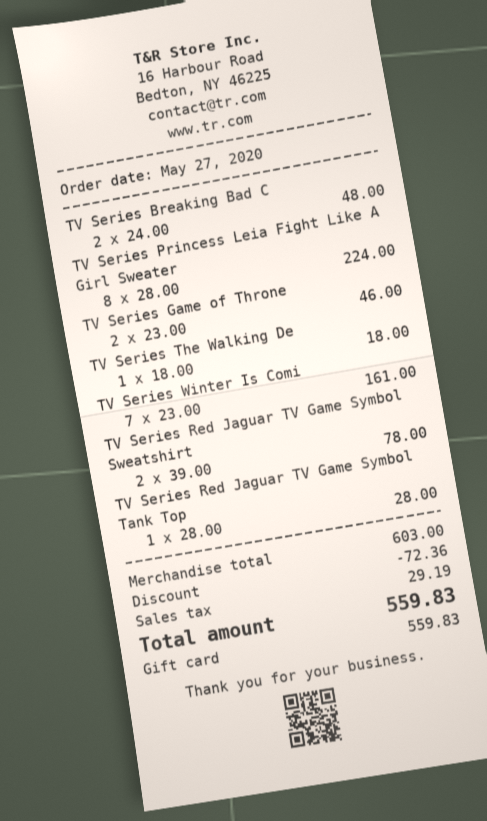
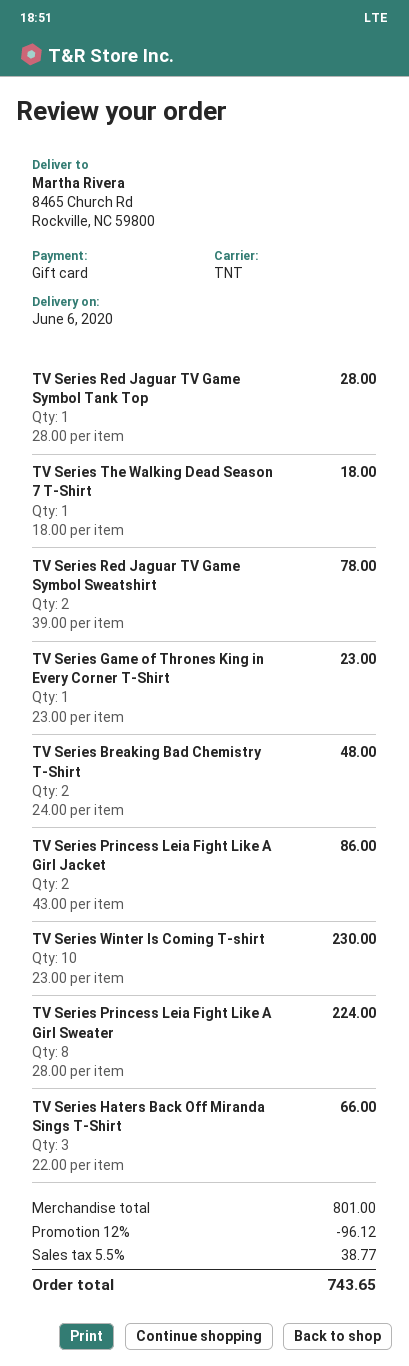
TV Series Game of Throne: 2 x 23.00 = 46.00 -> 1 x 23.00 = 23.00
TV Series Winter Is Comi: 7 x 23.00 = 161.00 -> 10 x 23.00 = 230.00
TV Series Princess Leia Fight Like A Girl Jacket: none -> 2 x 43.00 = 86.00
TV Series Haters Back Off Miranda Sings T-Shirt: none -> 3 x 22.00 = 66.00
subtotal: 603.00 -> 801.00
discount: 72.36 -> 96.12
tax: 29.19 -> 38.77
total: 559.83 -> 743.65

